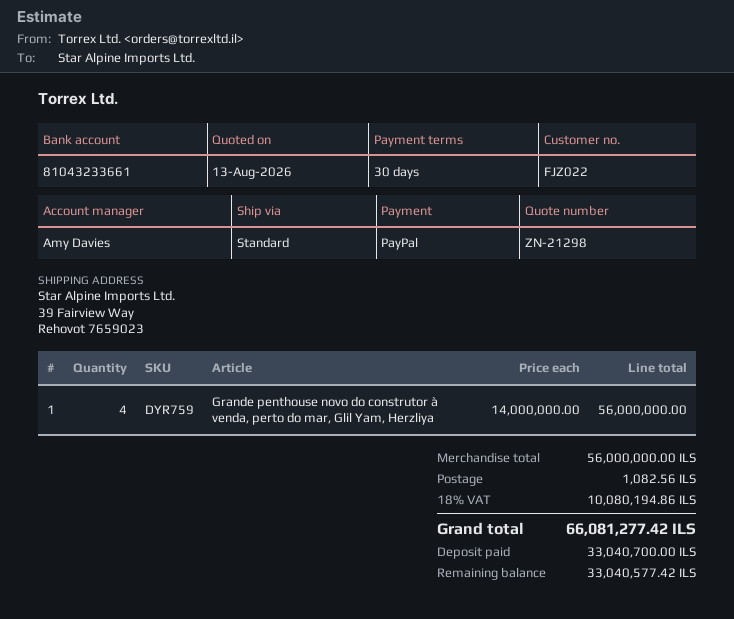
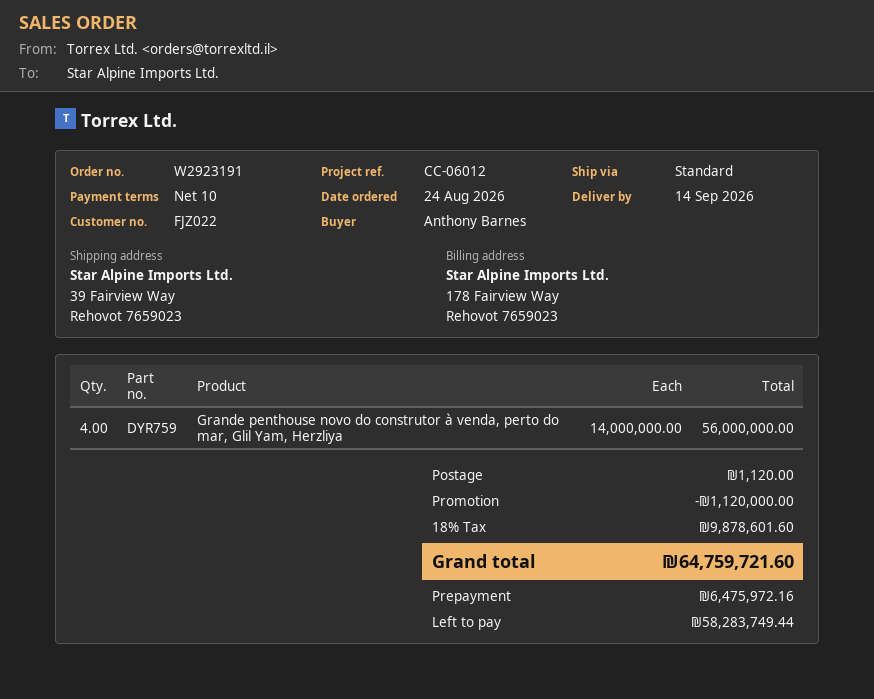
payment terms: 30 days -> 10 days
discount: none -> 1120000.00
shipping: 1082.56 -> 1120.00
tax: 18% = 10080194.86 -> 18% = 9878601.60
total: 66081277.42 -> 64759721.60
deposit: 33040700.00 -> 6475972.16
balance: 33040577.42 -> 58283749.44

